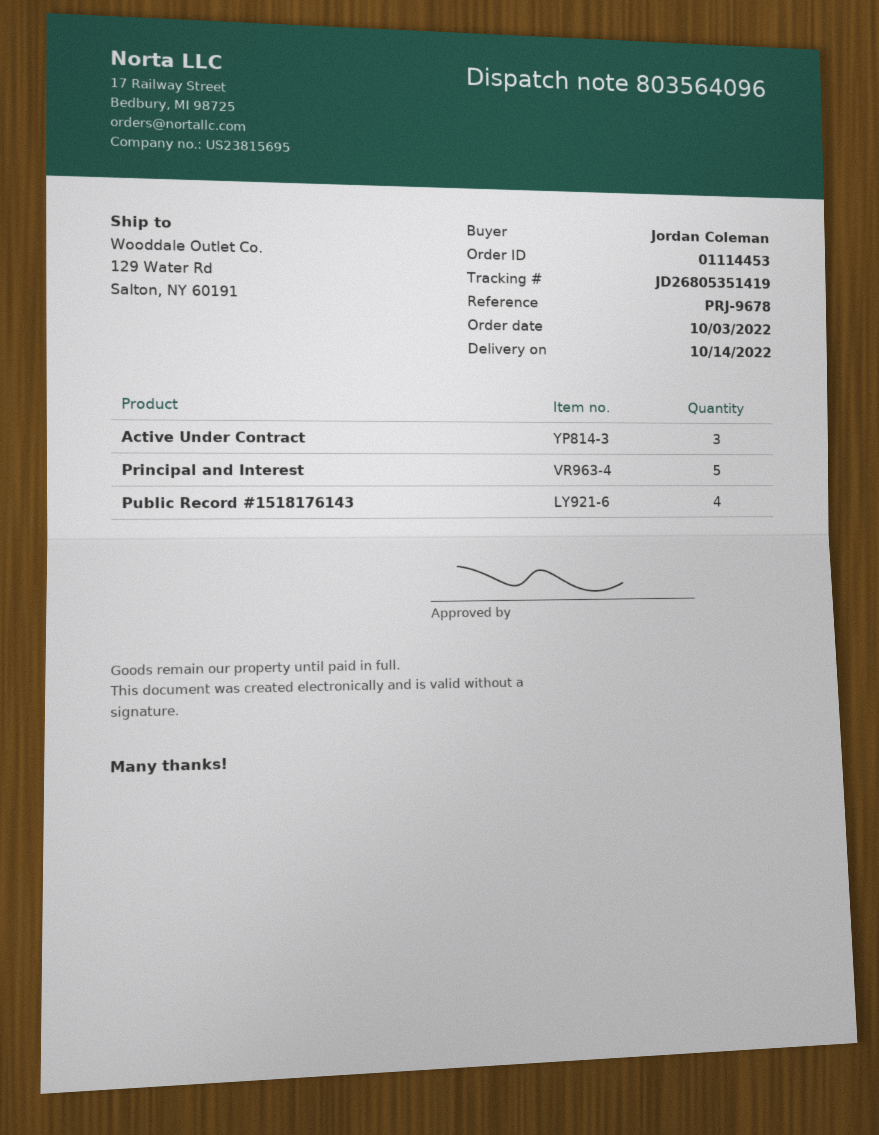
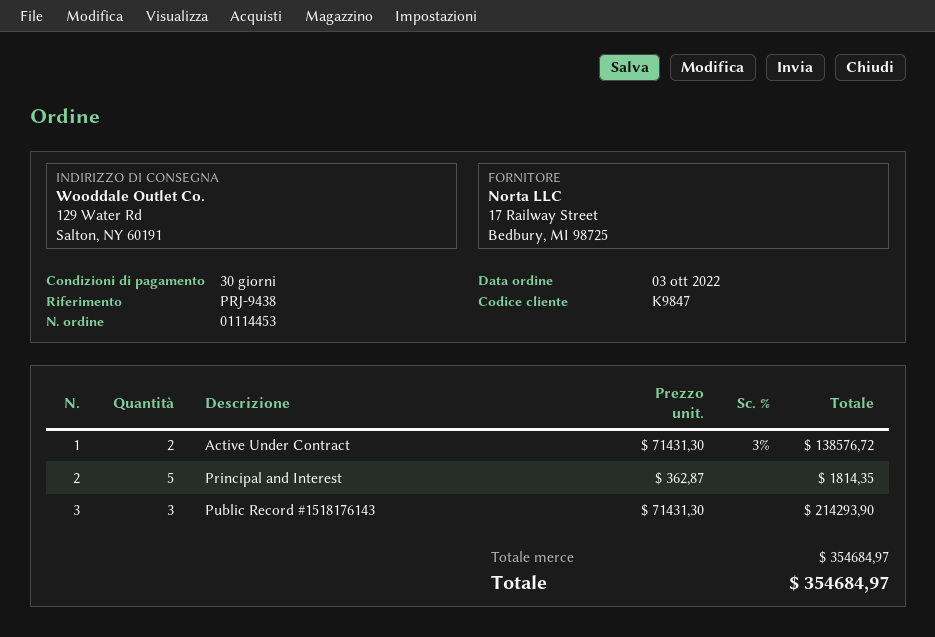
reference: PRJ-9678 -> PRJ-9438
Active Under Contract: 3 -> 2
Public Record #1518176143: 4 -> 3

